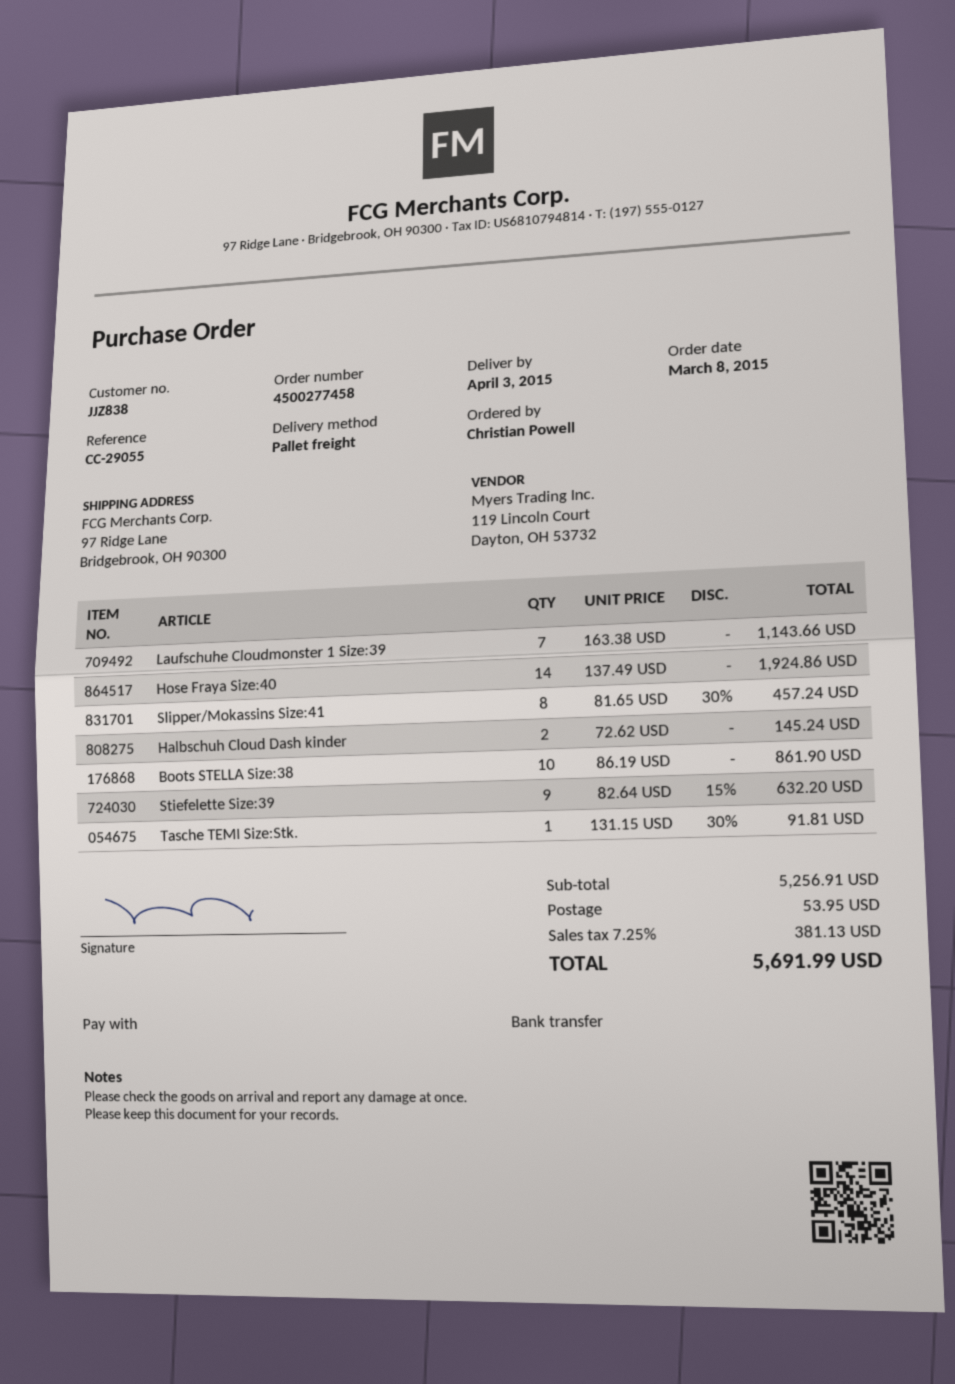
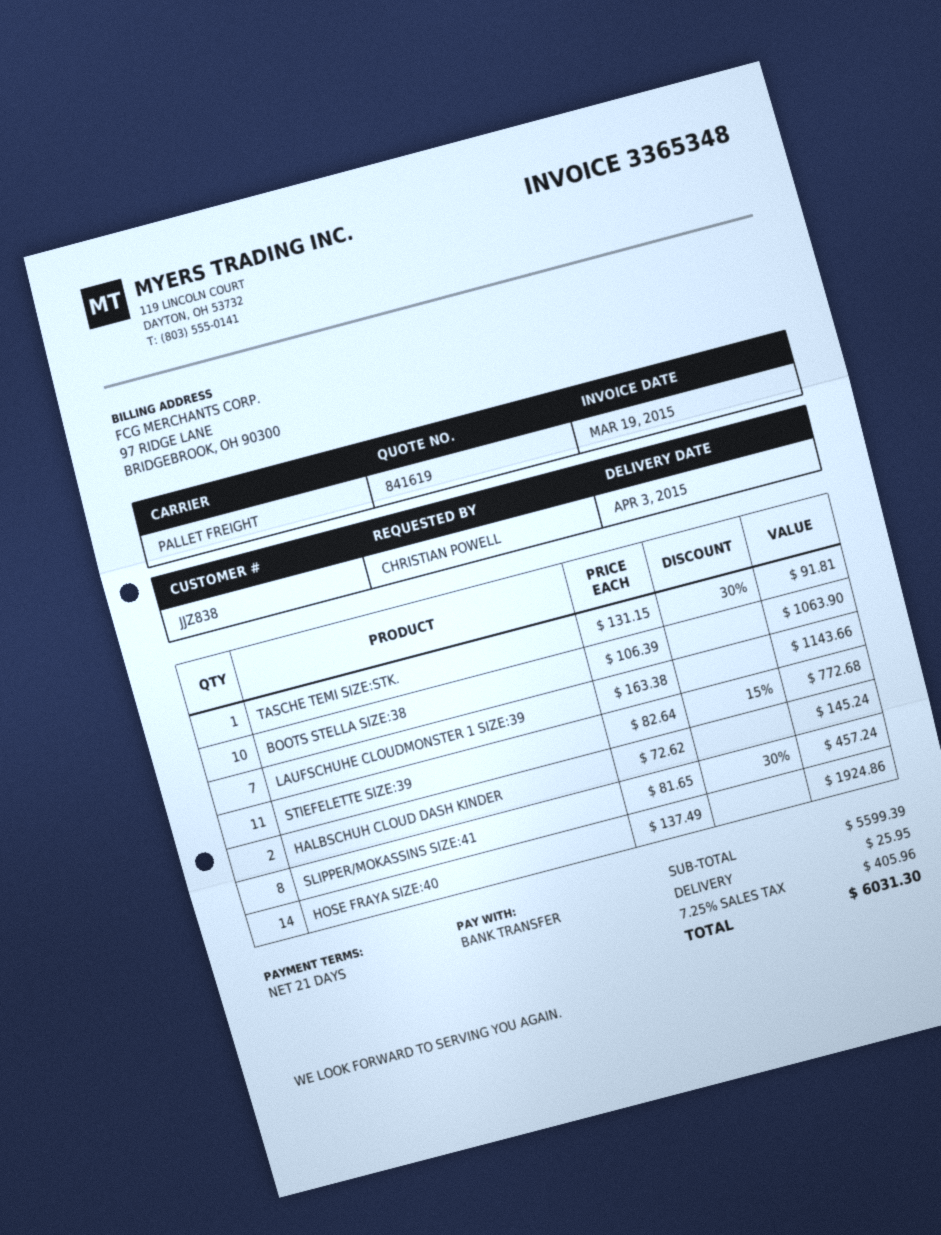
Boots STELLA Size:38: 10 x 86.19 = 861.90 -> 10 x 106.39 = 1063.90
Stiefelette Size:39: 9 x 82.64 - 15% = 632.20 -> 11 x 82.64 - 15% = 772.68
subtotal: 5256.91 -> 5599.39
shipping: 53.95 -> 25.95
tax: 7.25% = 381.13 -> 7.25% = 405.96
total: 5691.99 -> 6031.30

